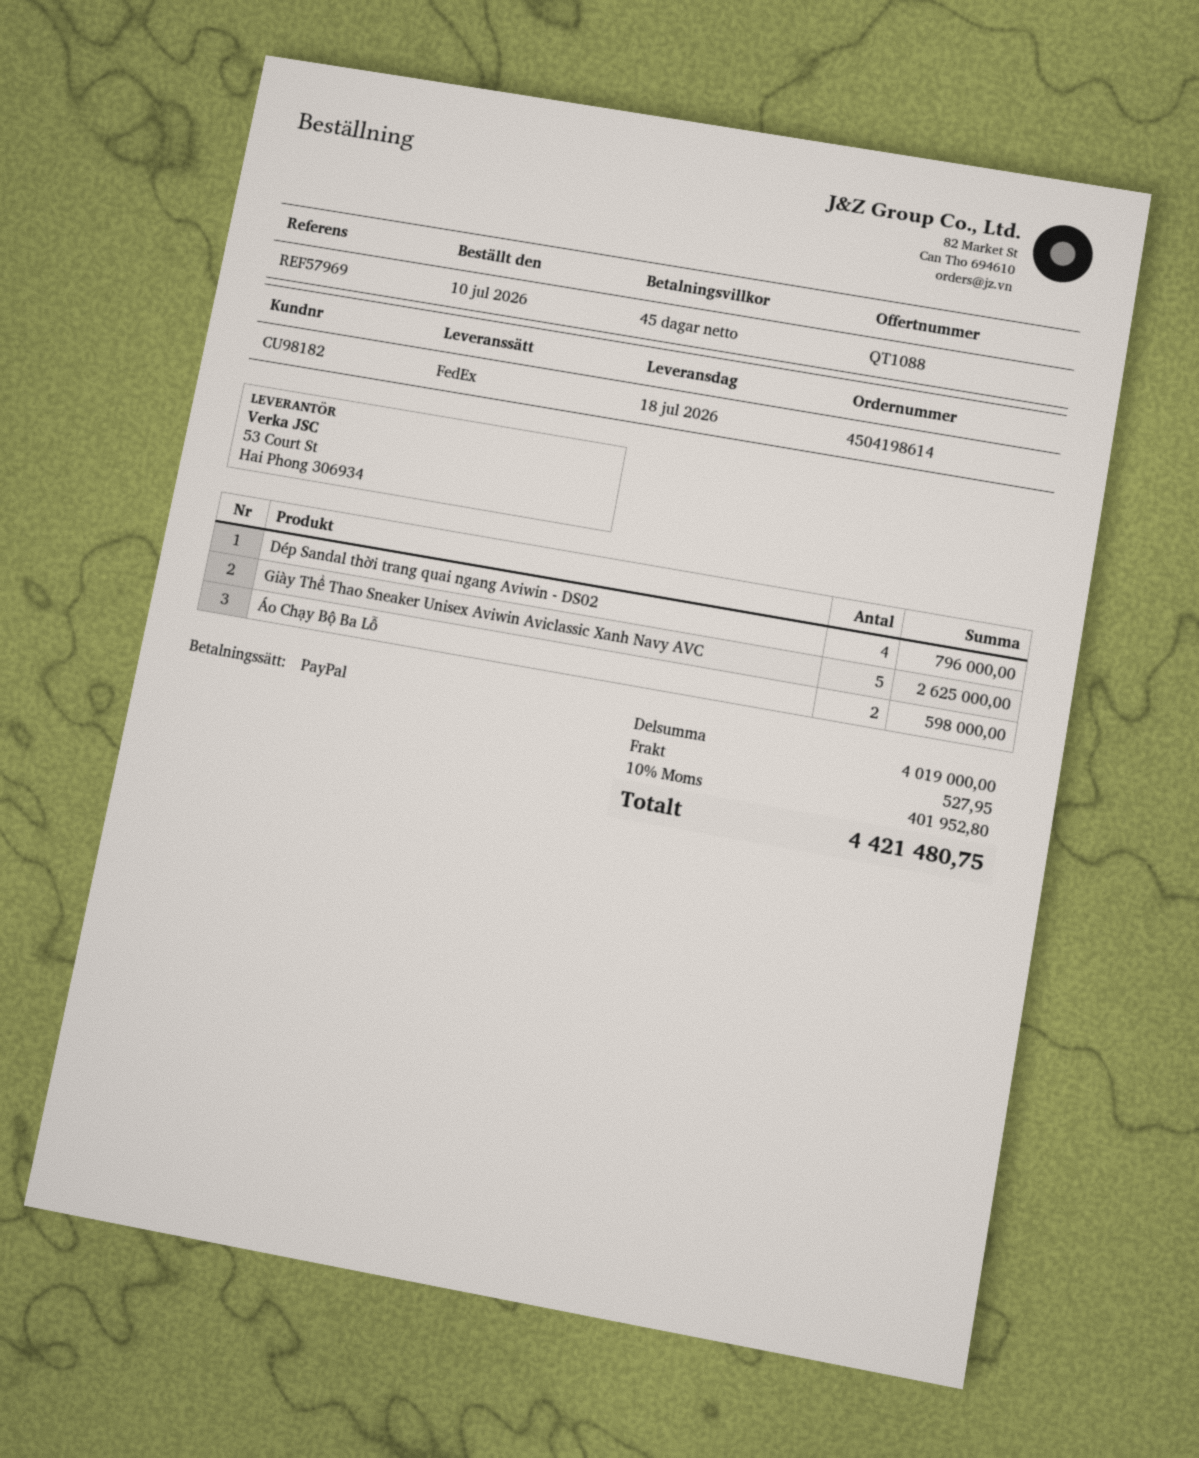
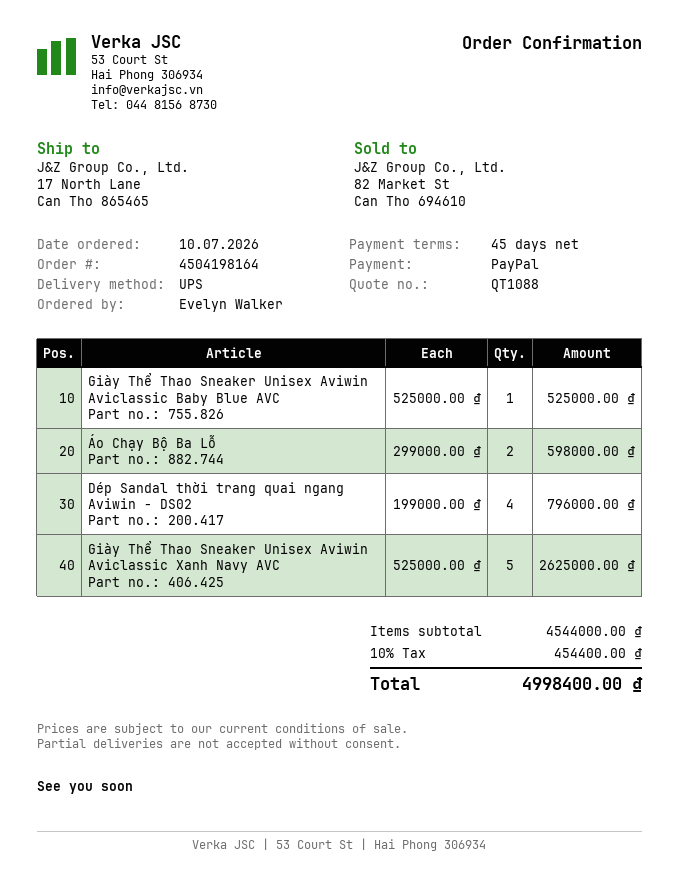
order number: 4504198614 -> 4504198164
shipping method: FedEx -> UPS
Giày Thể Thao Sneaker Unisex Aviwin Aviclassic Baby Blue AVC: none -> 1 for 525000.00
subtotal: 4019000.00 -> 4544000.00
shipping: 527.95 -> none
tax: 10% = 401952.80 -> 10% = 454400.00
total: 4421480.75 -> 4998400.00

